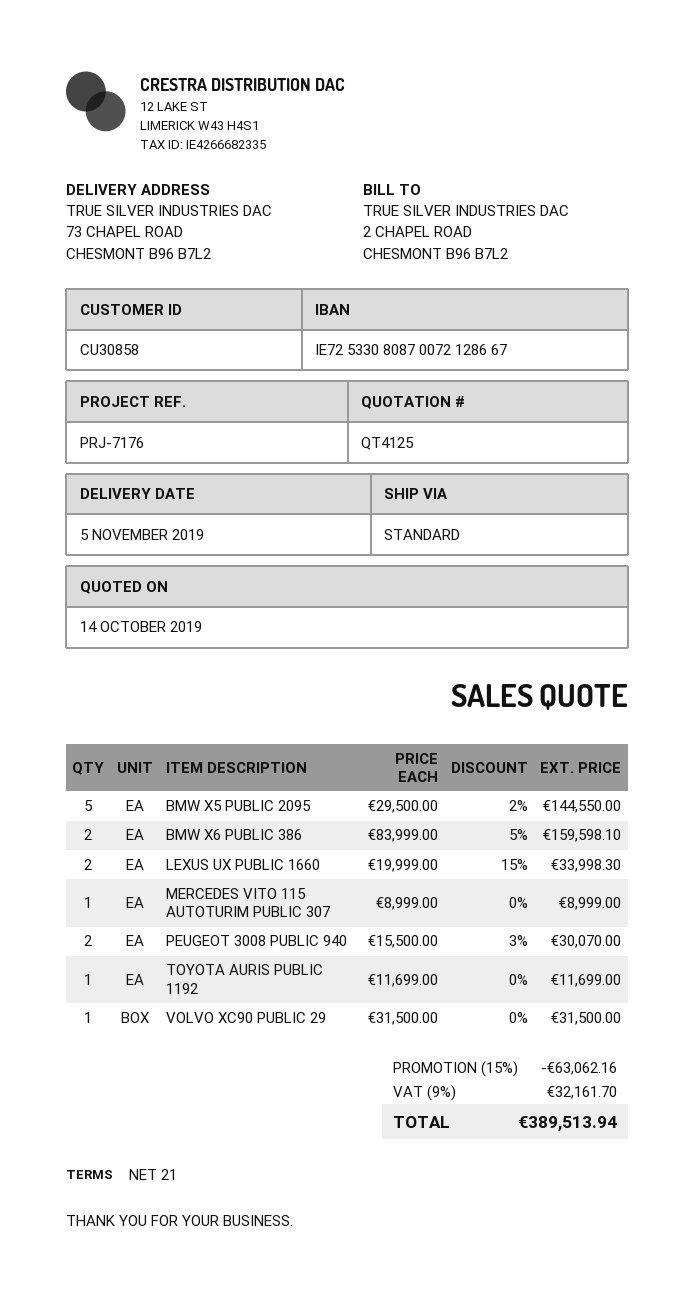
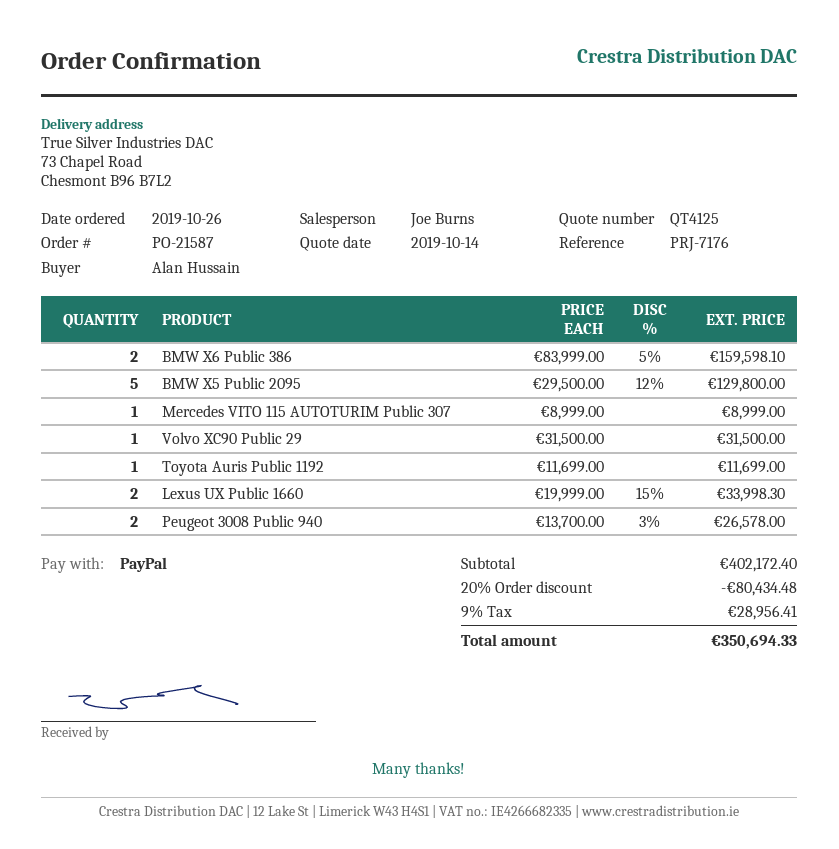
BMW X5 PUBLIC 2095: 5 x 29500.00 - 2% = 144550.00 -> 5 x 29500.00 - 12% = 129800.00
PEUGEOT 3008 PUBLIC 940: 2 x 15500.00 - 3% = 30070.00 -> 2 x 13700.00 - 3% = 26578.00
discount: 15% = 63062.16 -> 20% = 80434.48
tax: 9% = 32161.70 -> 9% = 28956.41
total: 389513.94 -> 350694.33

